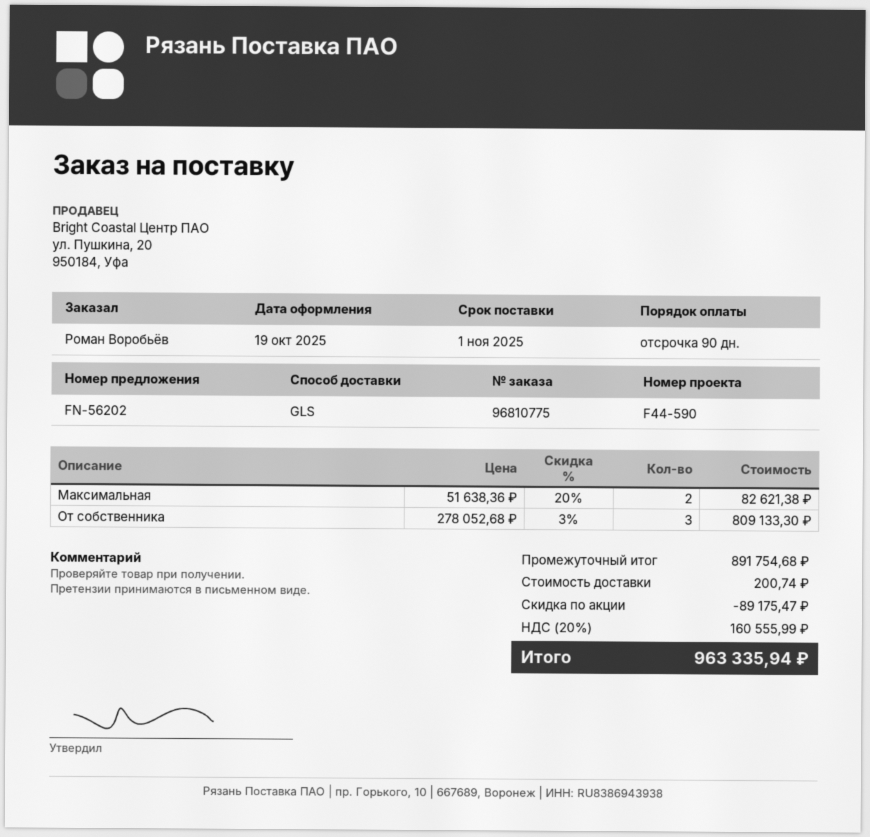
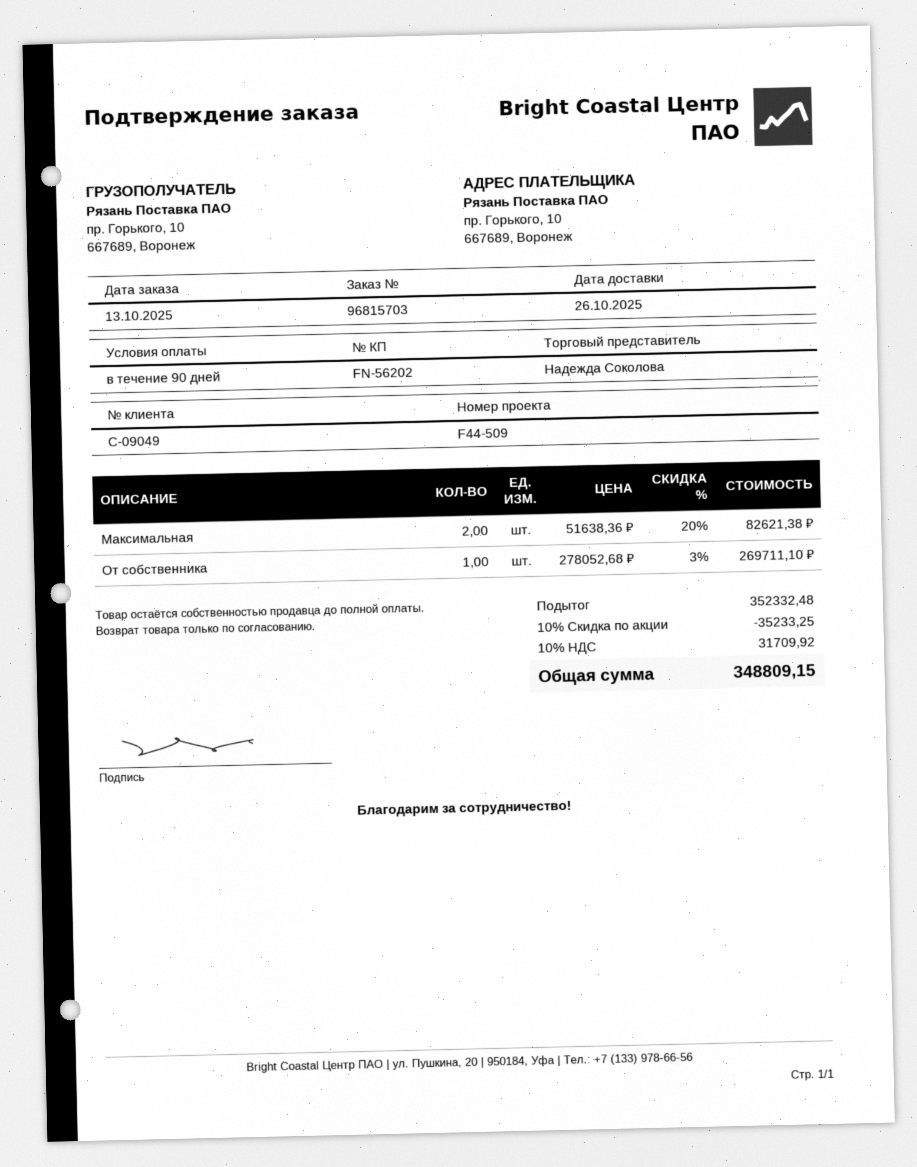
order number: 96810775 -> 96815703
order date: 2025-10-19 -> 2025-10-13
delivery date: 2025-11-01 -> 2025-10-26
reference: F44-590 -> F44-509
От собственника: 3 x 278052.68 - 3% = 809133.30 -> 1 x 278052.68 - 3% = 269711.10
subtotal: 891754.68 -> 352332.48
discount: 89175.47 -> 35233.25
shipping: 200.74 -> none
tax: 20% = 160555.99 -> 10% = 31709.92
total: 963335.94 -> 348809.15

